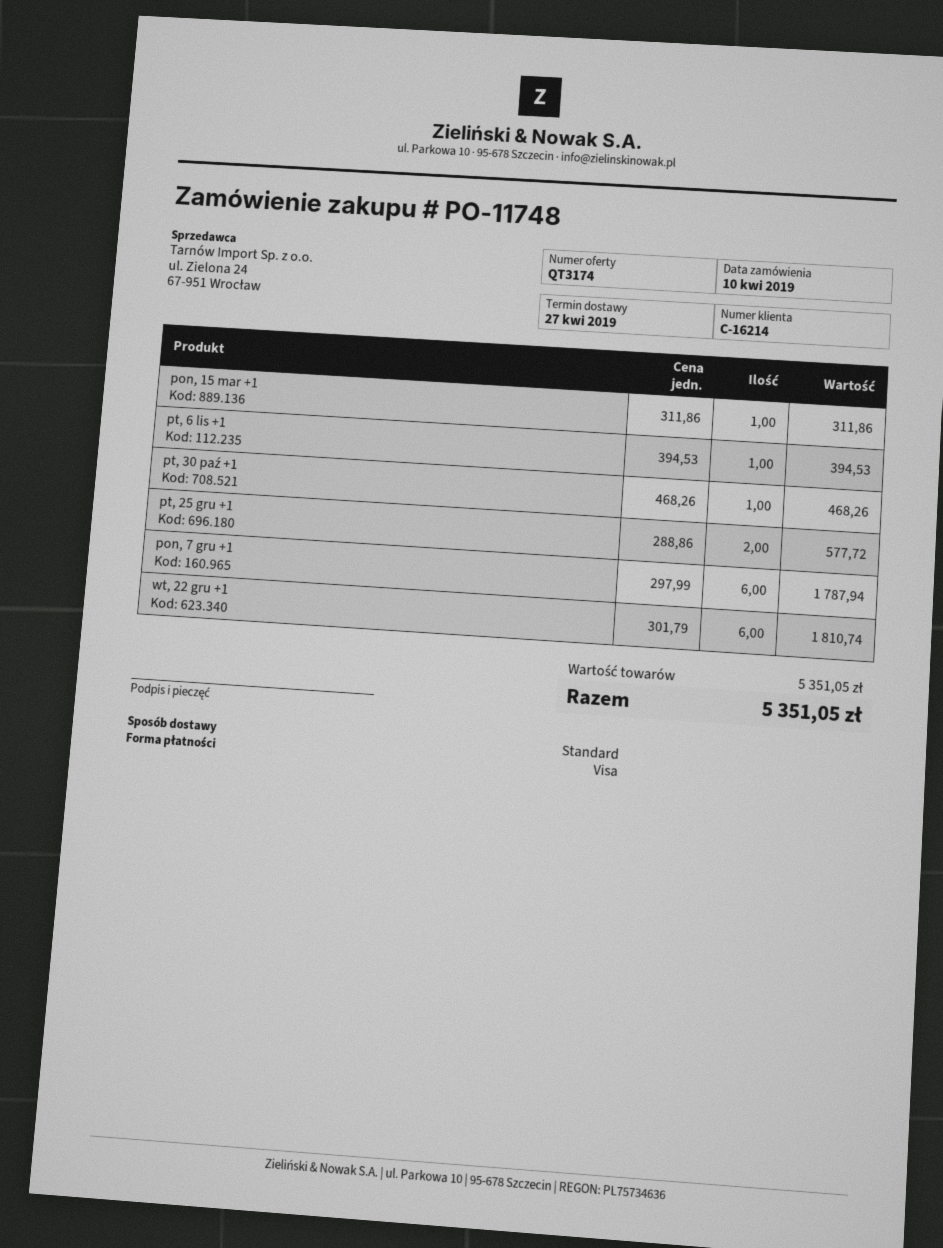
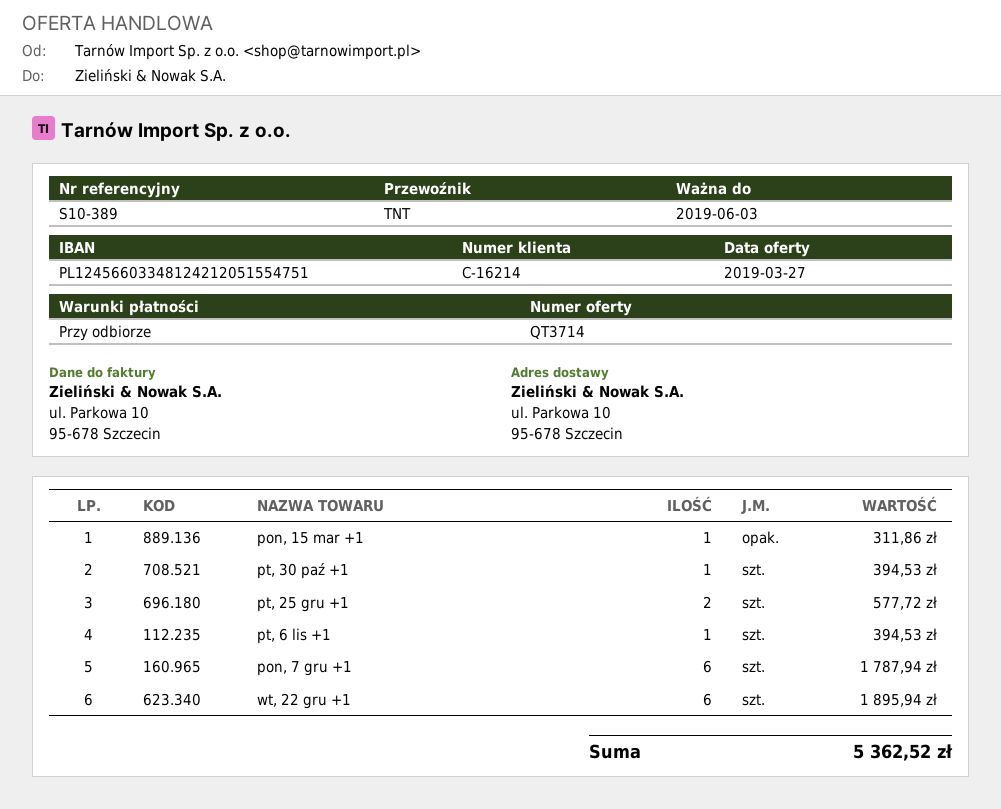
quote number: QT3174 -> QT3714
shipping method: standard -> TNT
pt, 30 paź +1: 1 for 468.26 -> 1 for 394.53
wt, 22 gru +1: 6 for 1810.74 -> 6 for 1895.94
total: 5351.05 -> 5362.52

